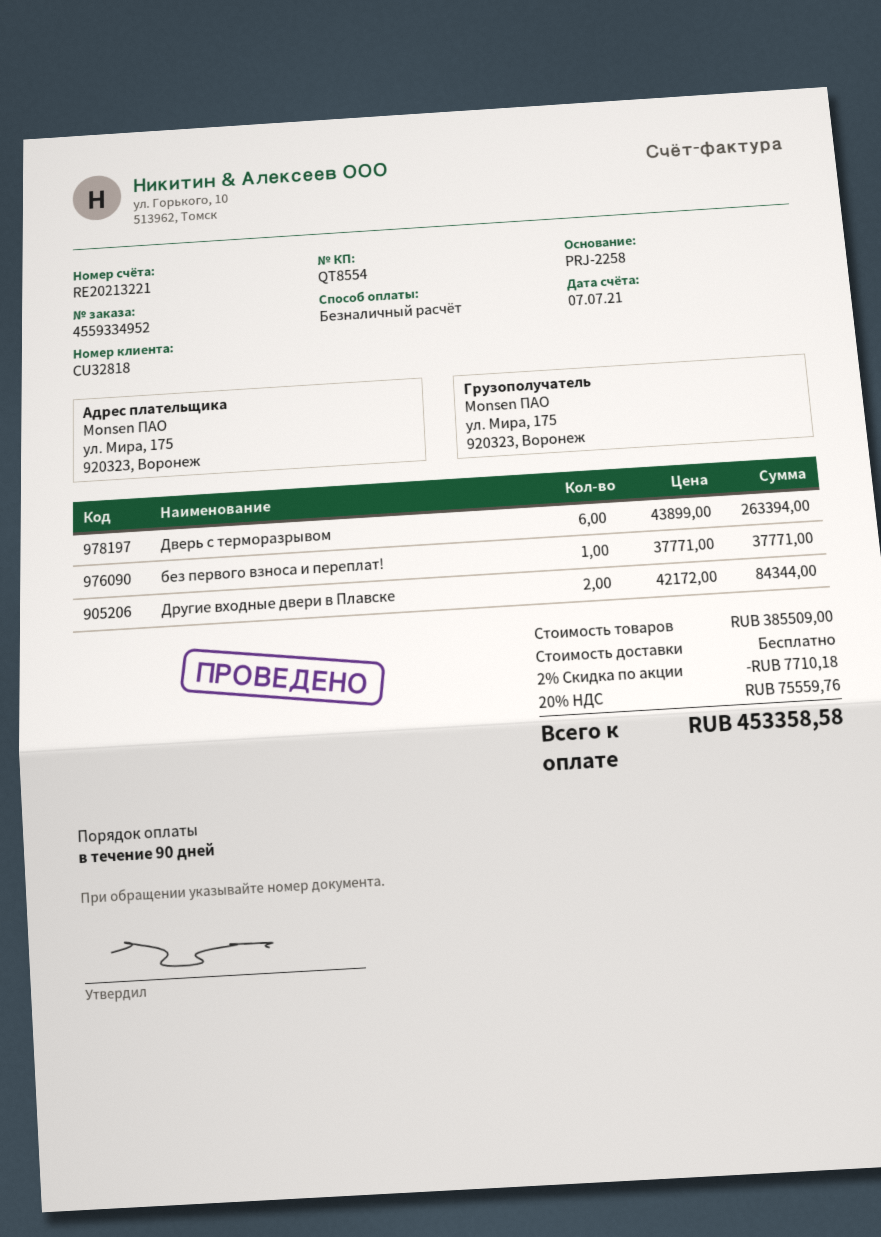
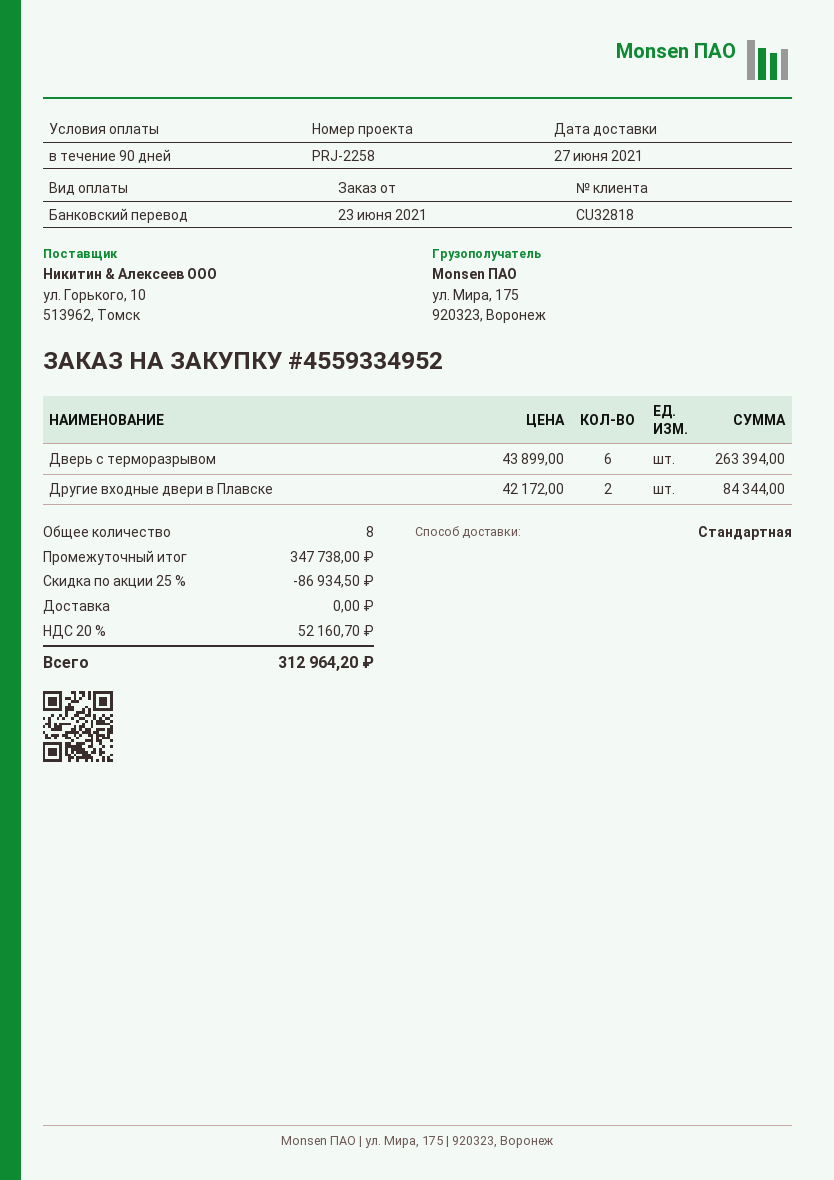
без первого взноса и переплат!: 1 x 37771.00 = 37771.00 -> none
subtotal: 385509.00 -> 347738.00
discount: 2% = 7710.18 -> 25% = 86934.50
tax: 20% = 75559.76 -> 20% = 52160.70
total: 453358.58 -> 312964.20

